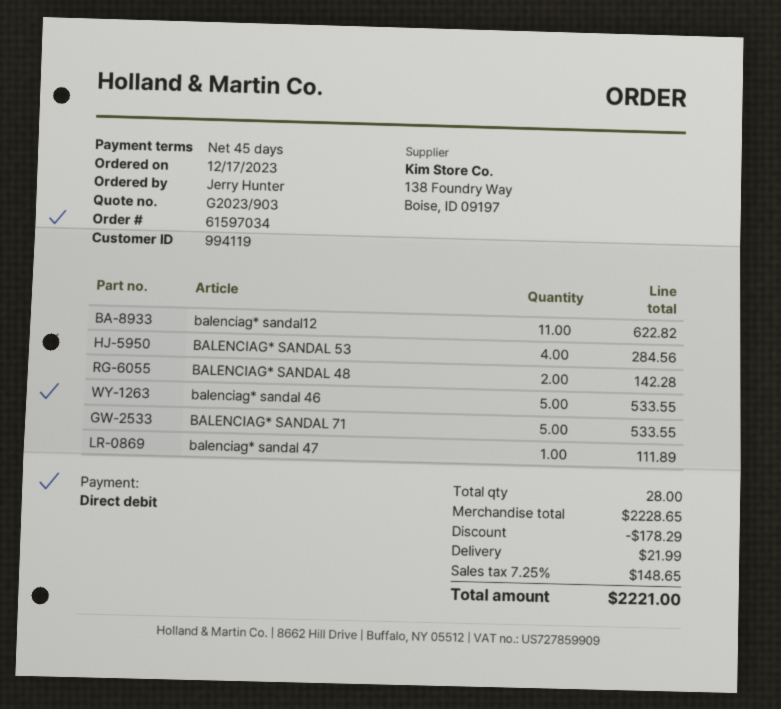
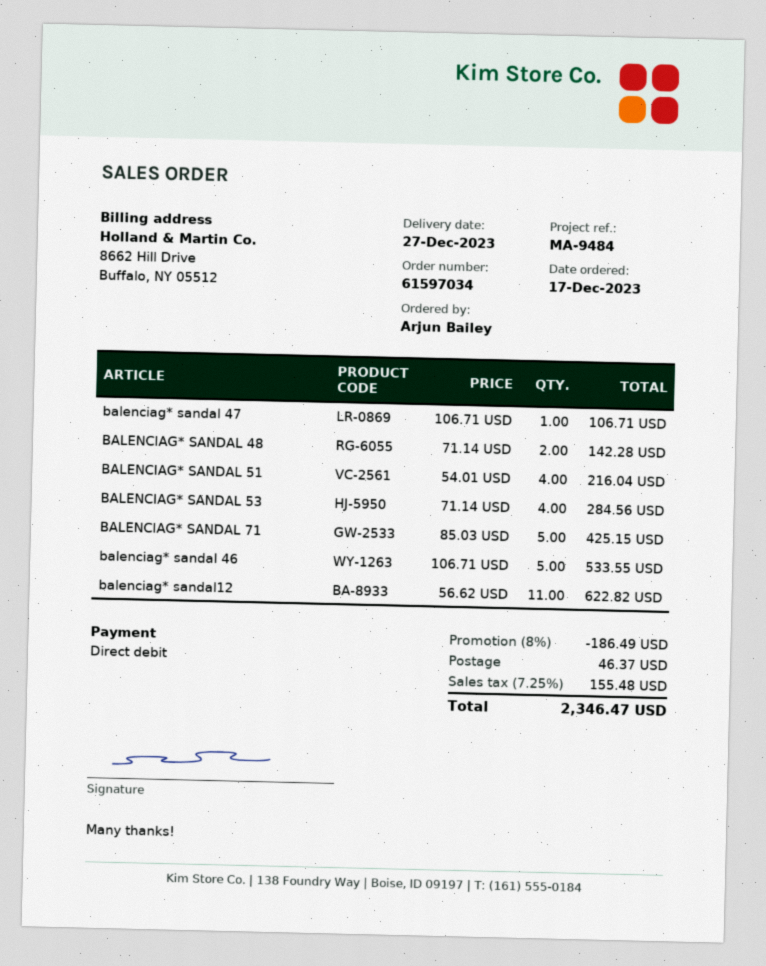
ordered by: Jerry Hunter -> Arjun Bailey
BALENCIAG* SANDAL 71: 5 for 533.55 -> 5 for 425.15
balenciag* sandal 47: 1 for 111.89 -> 1 for 106.71
BALENCIAG* SANDAL 51: none -> 4 for 216.04
discount: 178.29 -> 186.49
shipping: 21.99 -> 46.37
tax: 7.25% = 148.65 -> 7.25% = 155.48
total: 2221.00 -> 2346.47

